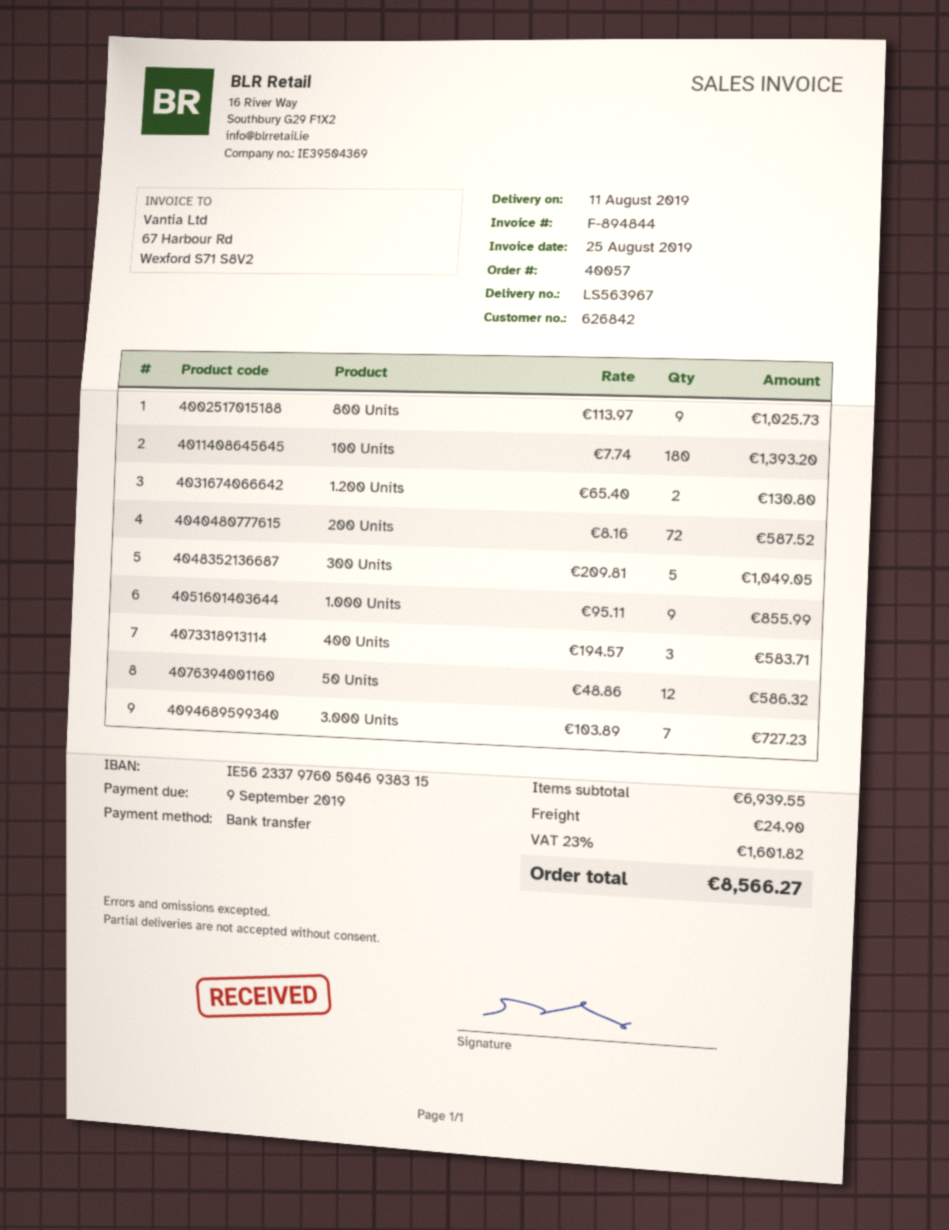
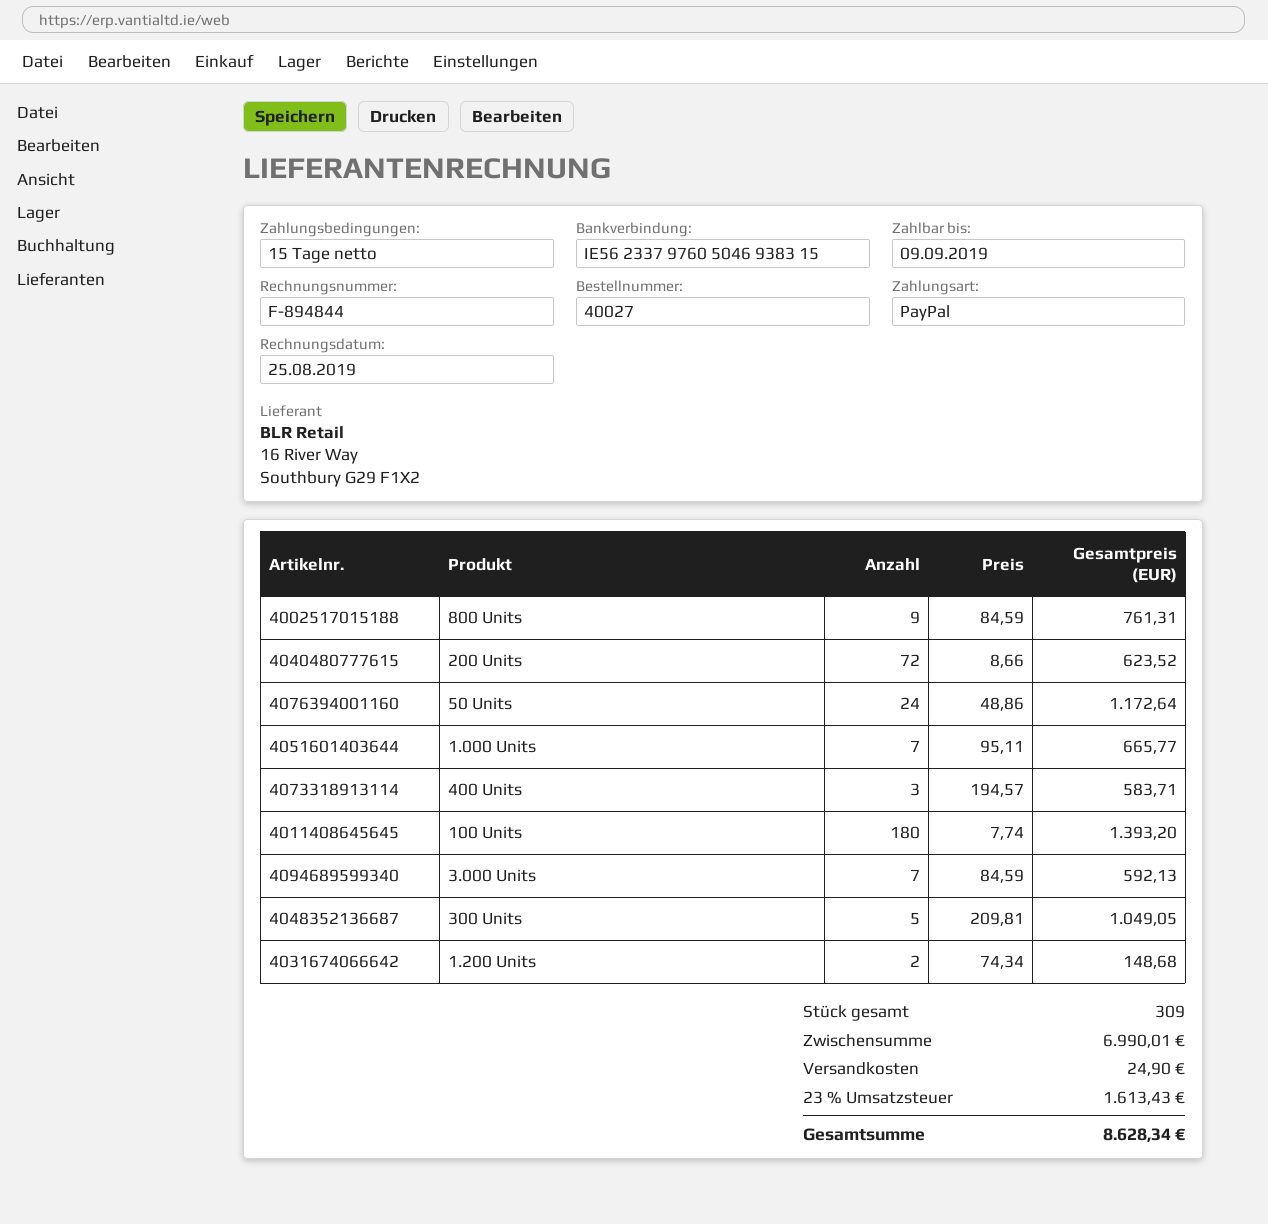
order number: 40057 -> 40027
payment method: bank transfer -> PayPal
800 Units: 9 x 113.97 = 1025.73 -> 9 x 84.59 = 761.31
1.200 Units: 2 x 65.40 = 130.80 -> 2 x 74.34 = 148.68
200 Units: 72 x 8.16 = 587.52 -> 72 x 8.66 = 623.52
1.000 Units: 9 x 95.11 = 855.99 -> 7 x 95.11 = 665.77
50 Units: 12 x 48.86 = 586.32 -> 24 x 48.86 = 1172.64
3.000 Units: 7 x 103.89 = 727.23 -> 7 x 84.59 = 592.13
subtotal: 6939.55 -> 6990.01
tax: 23% = 1601.82 -> 23% = 1613.43
total: 8566.27 -> 8628.34

